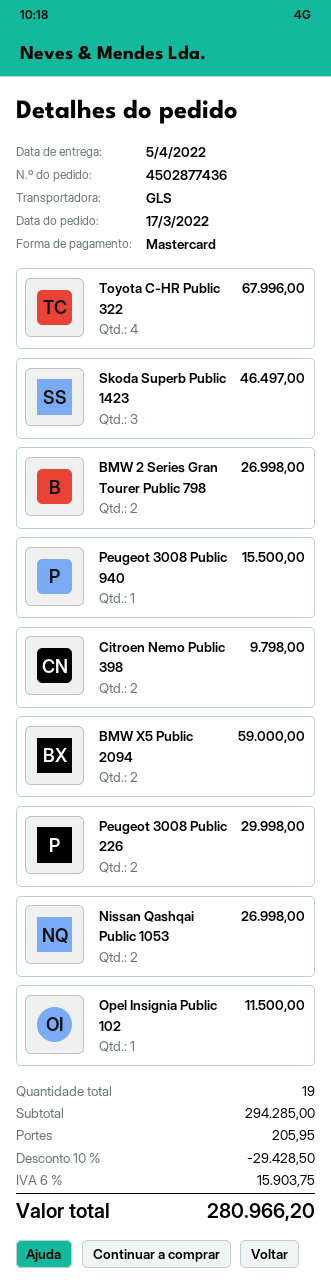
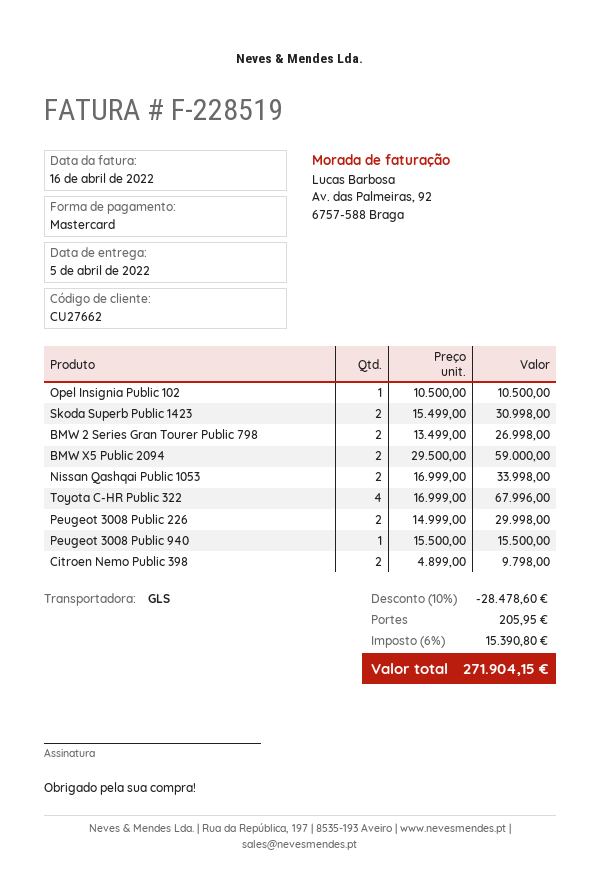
Skoda Superb Public 1423: 3 for 46497.00 -> 2 for 30998.00
Nissan Qashqai Public 1053: 2 for 26998.00 -> 2 for 33998.00
Opel Insignia Public 102: 1 for 11500.00 -> 1 for 10500.00
discount: 10% = 29428.50 -> 10% = 28478.60
tax: 6% = 15903.75 -> 6% = 15390.80
total: 280966.20 -> 271904.15

